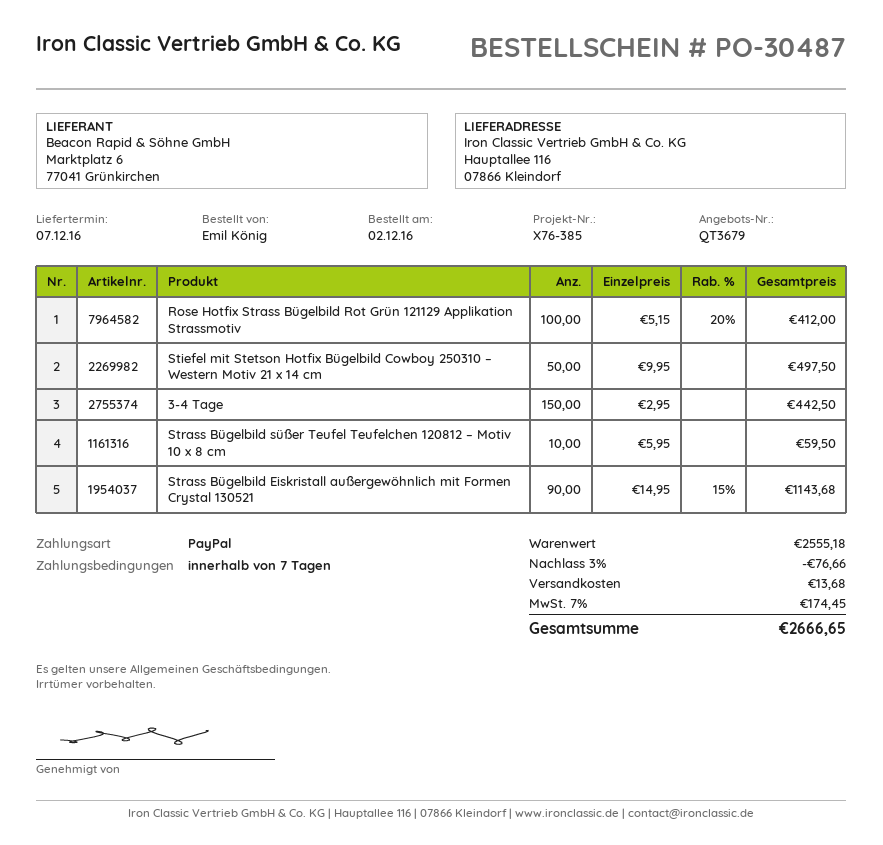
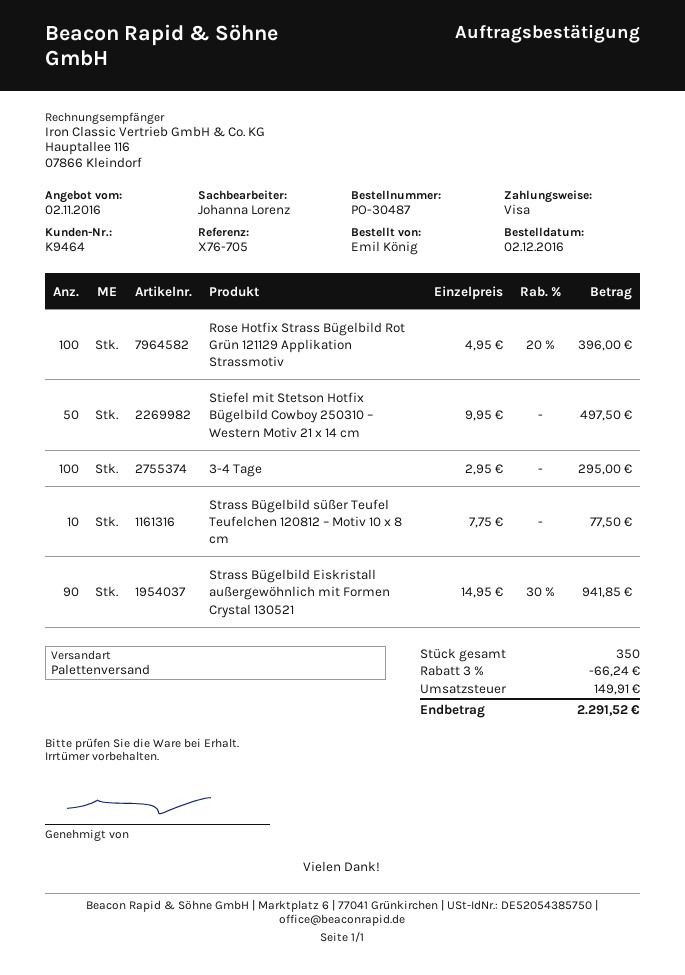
reference: X76-385 -> X76-705
payment method: PayPal -> Visa
Rose Hotfix Strass Bügelbild Rot Grün 121129 Applikation Strassmotiv: 100 x 5.15 - 20% = 412.00 -> 100 x 4.95 - 20% = 396.00
3-4 Tage: 150 x 2.95 = 442.50 -> 100 x 2.95 = 295.00
Strass Bügelbild süßer Teufel Teufelchen 120812 – Motiv 10 x 8 cm: 10 x 5.95 = 59.50 -> 10 x 7.75 = 77.50
Strass Bügelbild Eiskristall außergewöhnlich mit Formen Crystal 130521: 90 x 14.95 - 15% = 1143.68 -> 90 x 14.95 - 30% = 941.85
discount: 3% = 76.66 -> 3% = 66.24
shipping: 13.68 -> none
tax: 174.45 -> 149.91
total: 2666.65 -> 2291.52

